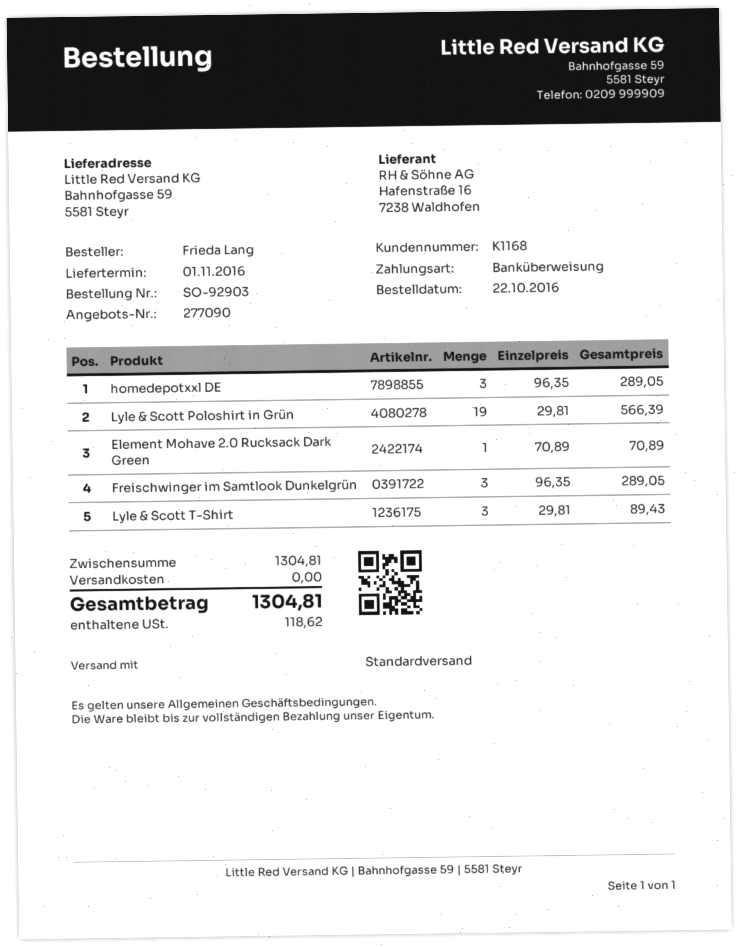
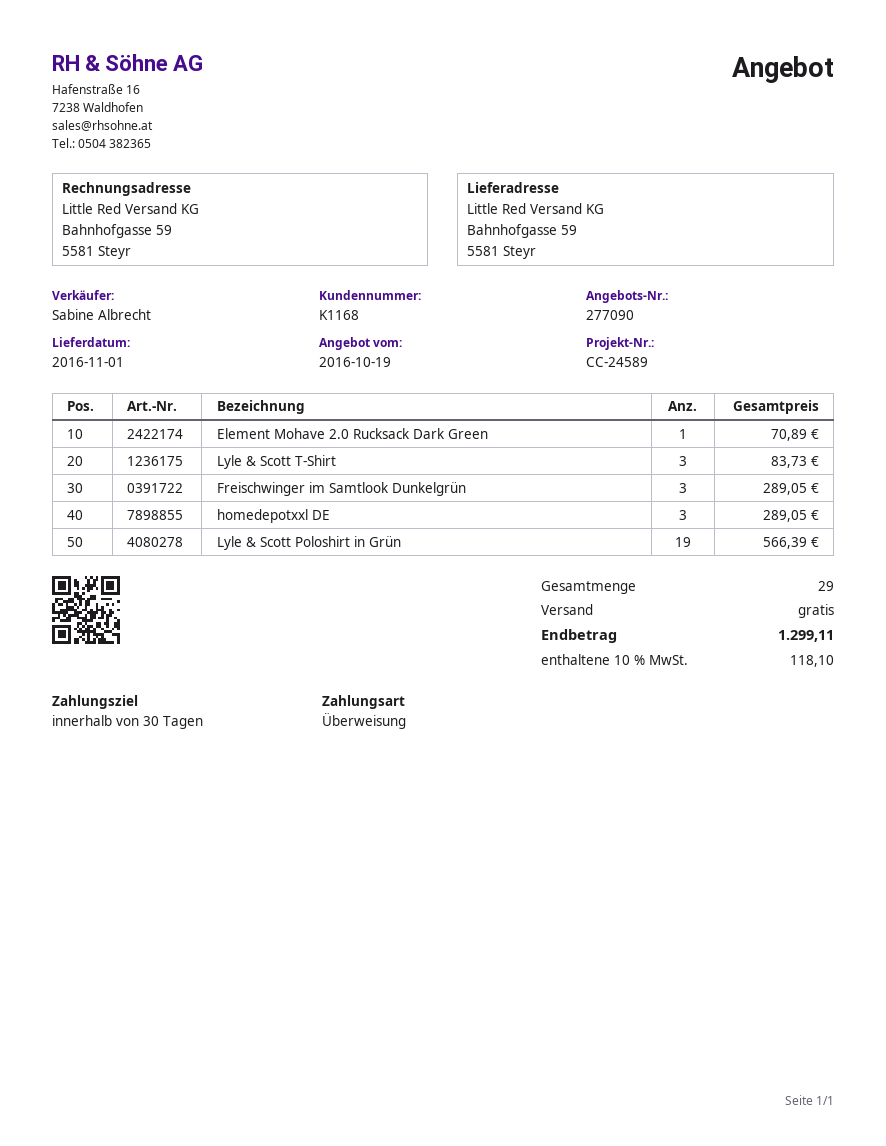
Lyle & Scott T-Shirt: 3 for 89.43 -> 3 for 83.73
tax: 118.62 -> 118.10
total: 1304.81 -> 1299.11

